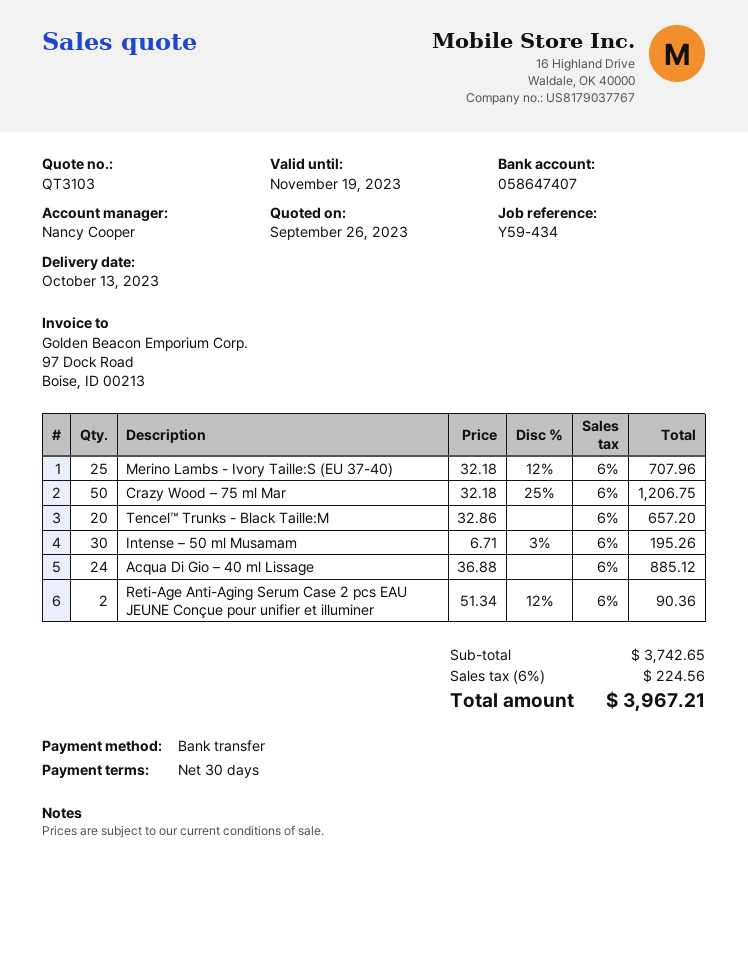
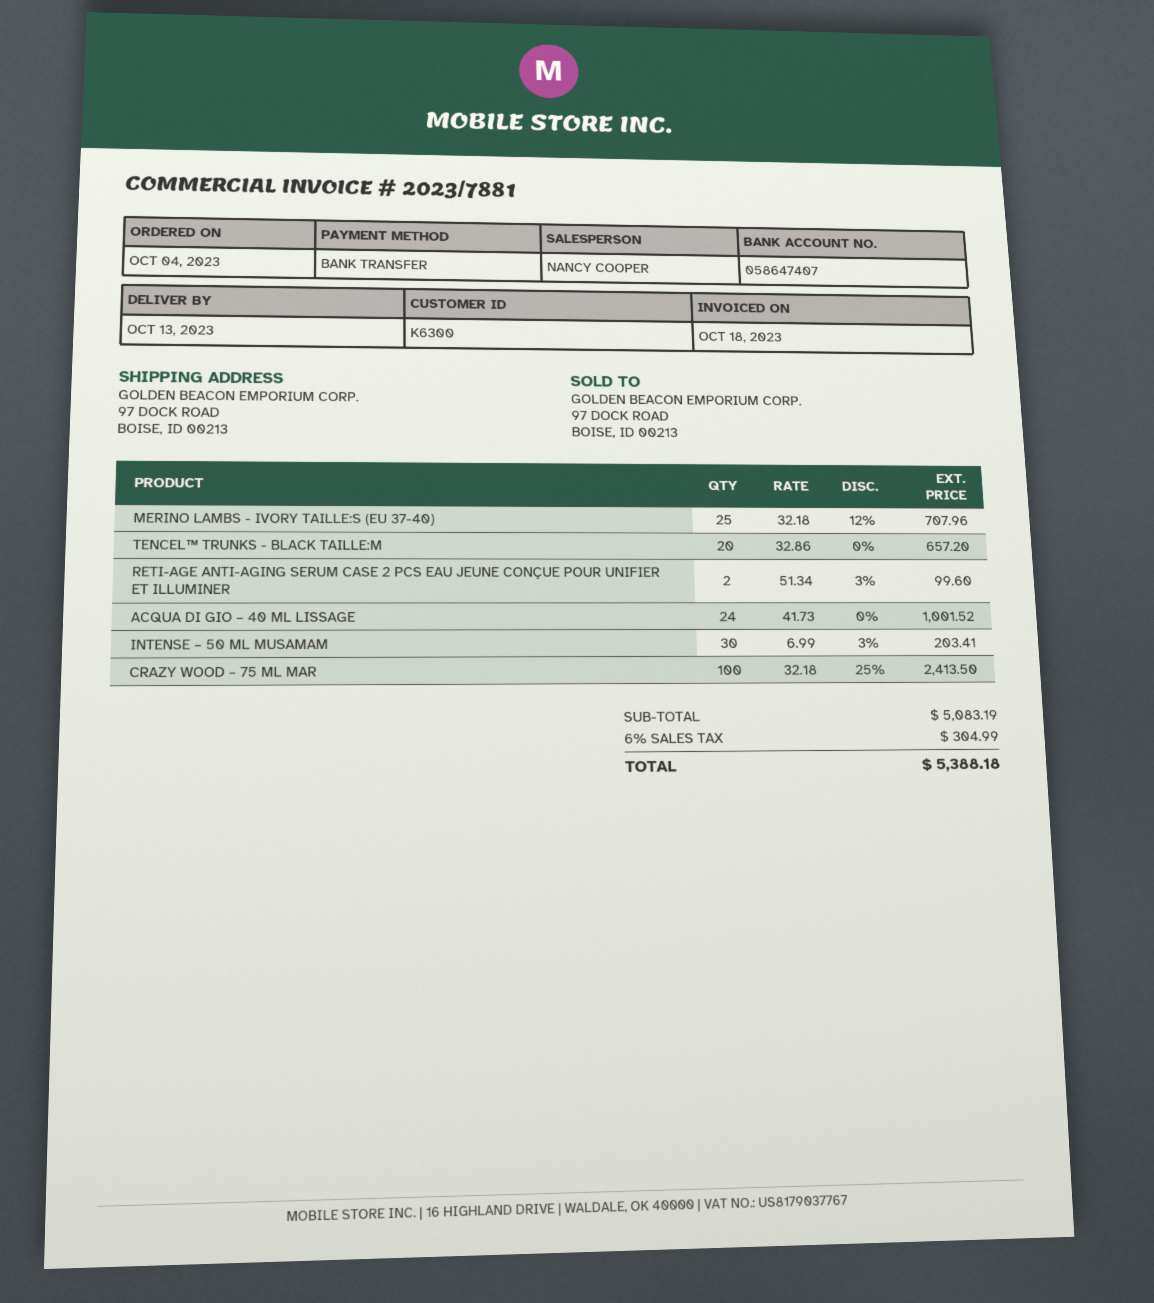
Crazy Wood – 75 ml Mar: 50 x 32.18 - 25% = 1206.75 -> 100 x 32.18 - 25% = 2413.50
Intense – 50 ml Musamam: 30 x 6.71 - 3% = 195.26 -> 30 x 6.99 - 3% = 203.41
Acqua Di Gio – 40 ml Lissage: 24 x 36.88 = 885.12 -> 24 x 41.73 = 1001.52
Reti-Age Anti-Aging Serum Case 2 pcs EAU JEUNE Conçue pour unifier et illuminer: 2 x 51.34 - 12% = 90.36 -> 2 x 51.34 - 3% = 99.60
subtotal: 3742.65 -> 5083.19
tax: 6% = 224.56 -> 6% = 304.99
total: 3967.21 -> 5388.18

